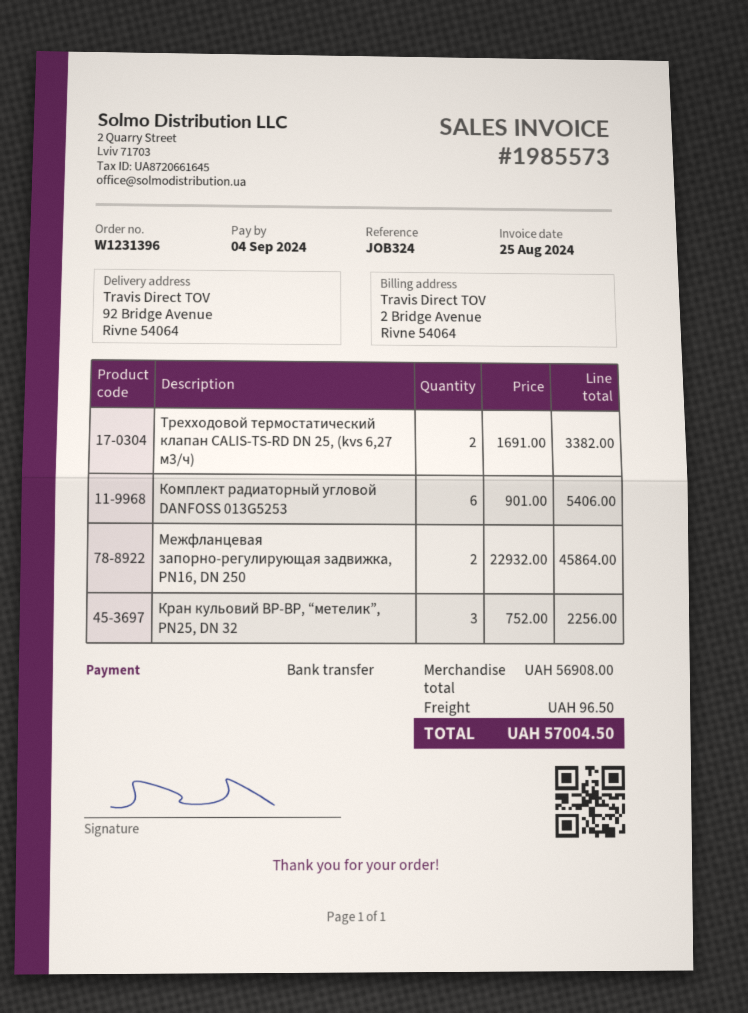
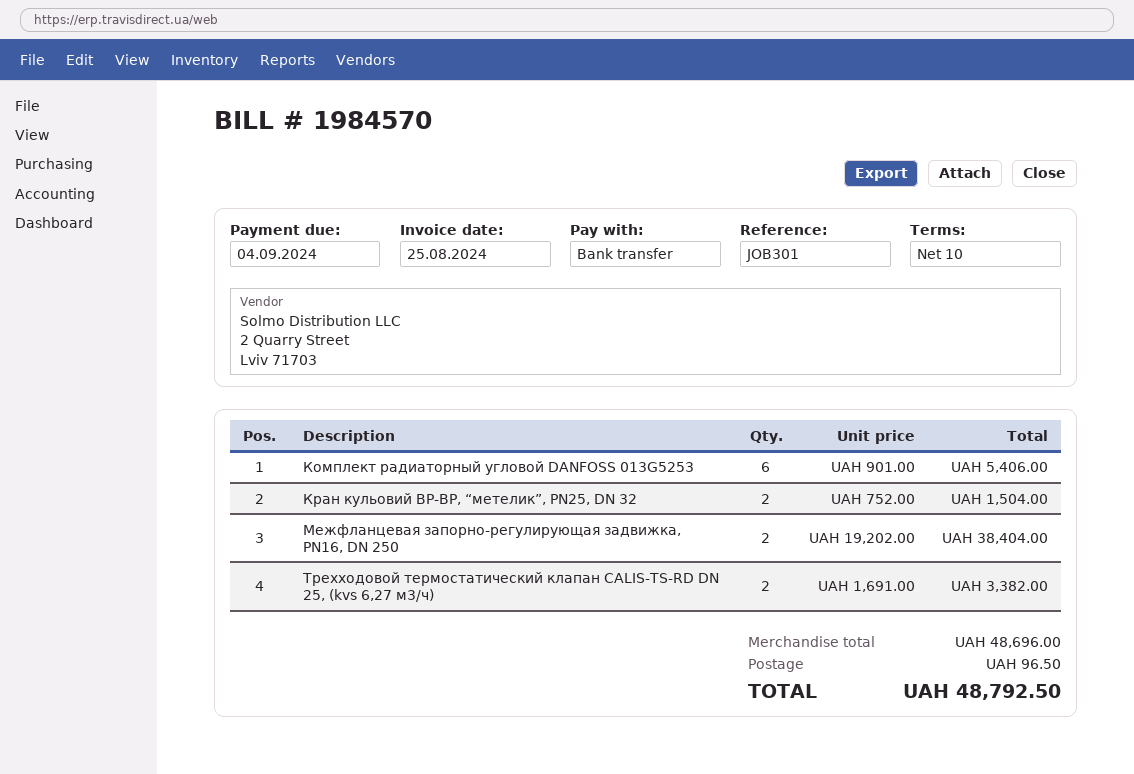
invoice number: 1985573 -> 1984570
reference: JOB324 -> JOB301
Межфланцевая запорно-регулирующая задвижка, PN16, DN 250: 2 x 22932.00 = 45864.00 -> 2 x 19202.00 = 38404.00
Кран кульовий ВР-ВР, “метелик”, PN25, DN 32: 3 x 752.00 = 2256.00 -> 2 x 752.00 = 1504.00
subtotal: 56908.00 -> 48696.00
total: 57004.50 -> 48792.50

